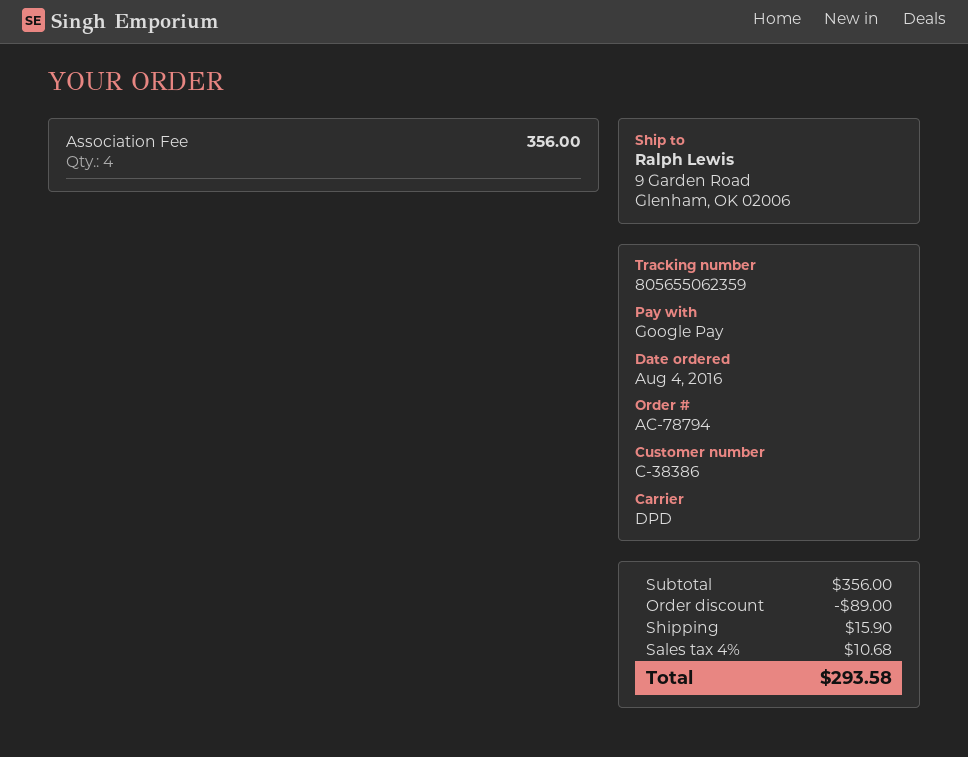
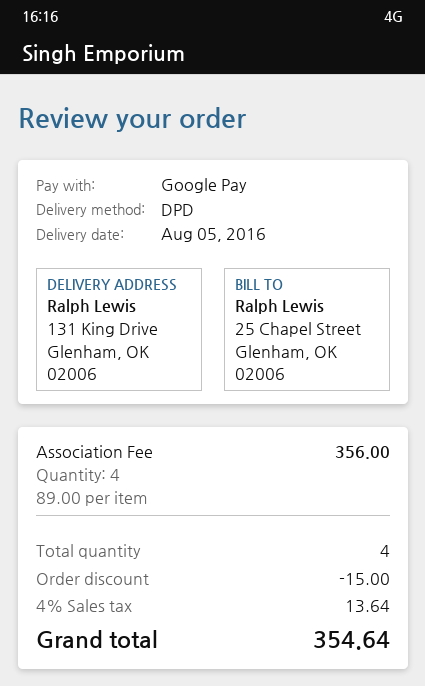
ship to: 9 Garden Road, Glenham, OK 02006 -> 131 King Drive, Glenham, OK 02006
discount: 89.00 -> 15.00
shipping: 15.90 -> none
tax: 4% = 10.68 -> 4% = 13.64
total: 293.58 -> 354.64

